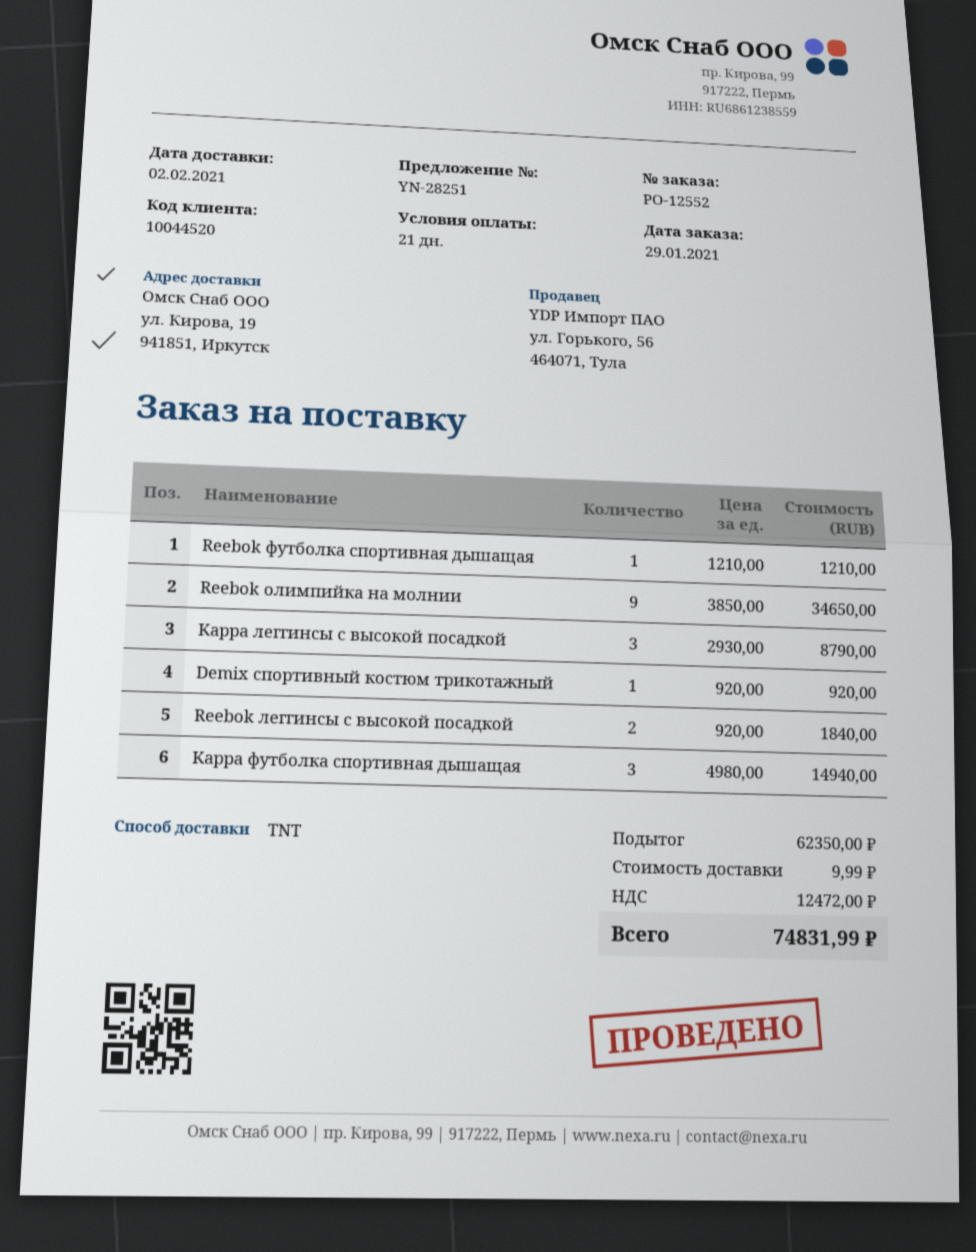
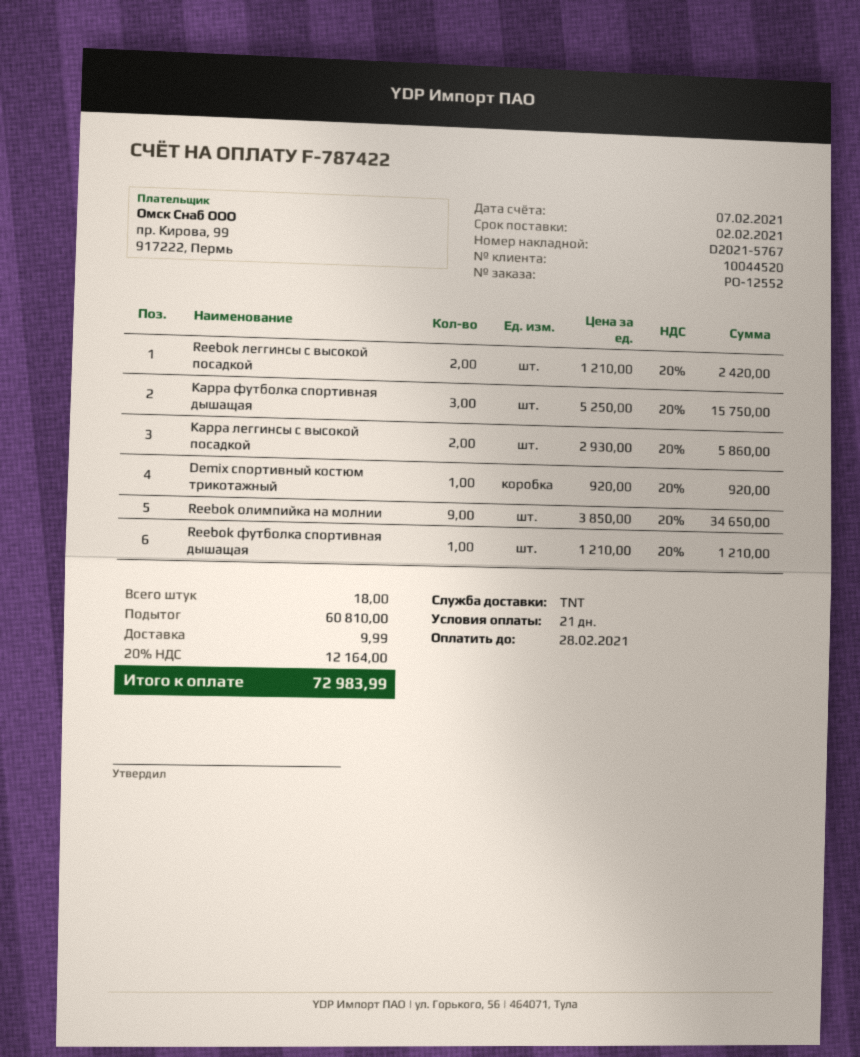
Kappa леггинсы с высокой посадкой: 3 x 2930.00 = 8790.00 -> 2 x 2930.00 = 5860.00
Reebok леггинсы с высокой посадкой: 2 x 920.00 = 1840.00 -> 2 x 1210.00 = 2420.00
Kappa футболка спортивная дышащая: 3 x 4980.00 = 14940.00 -> 3 x 5250.00 = 15750.00
subtotal: 62350.00 -> 60810.00
tax: 12472.00 -> 12164.00
total: 74831.99 -> 72983.99

